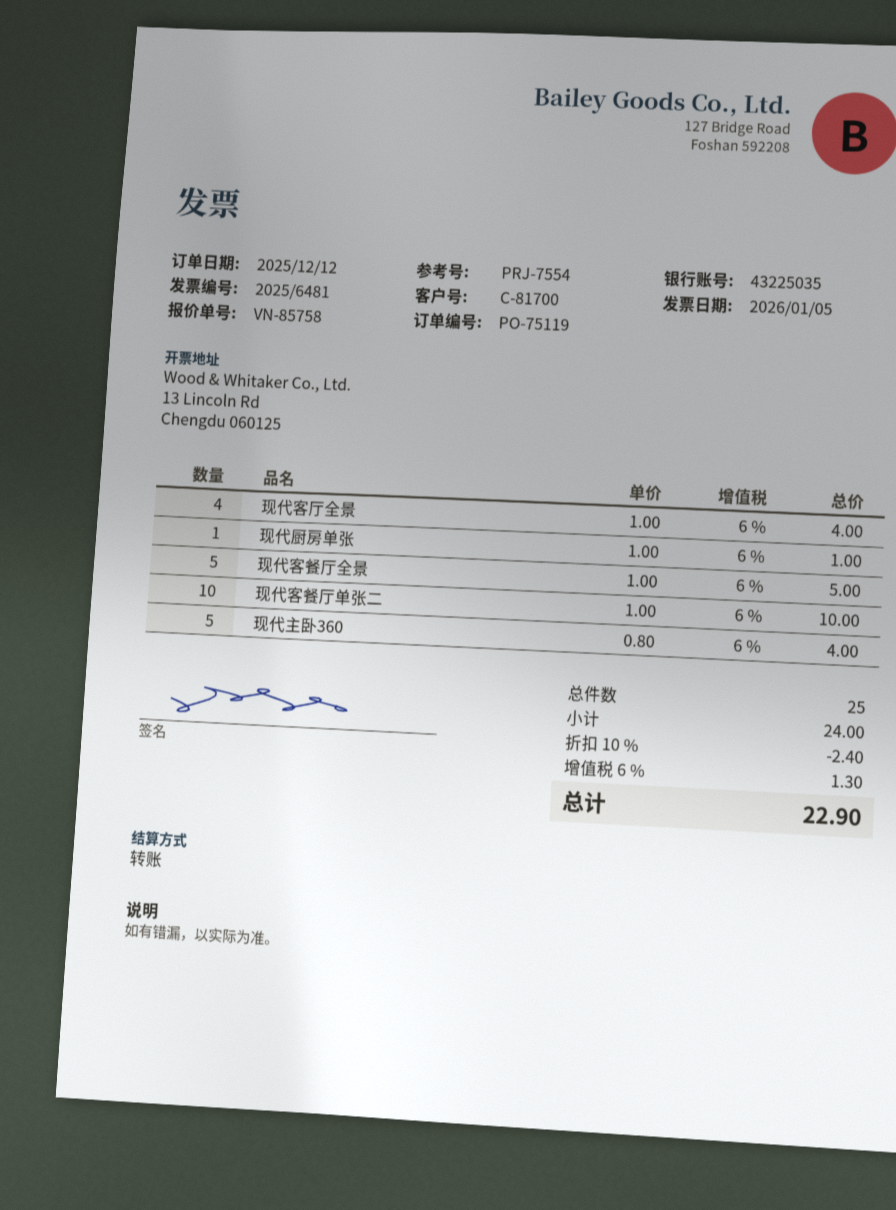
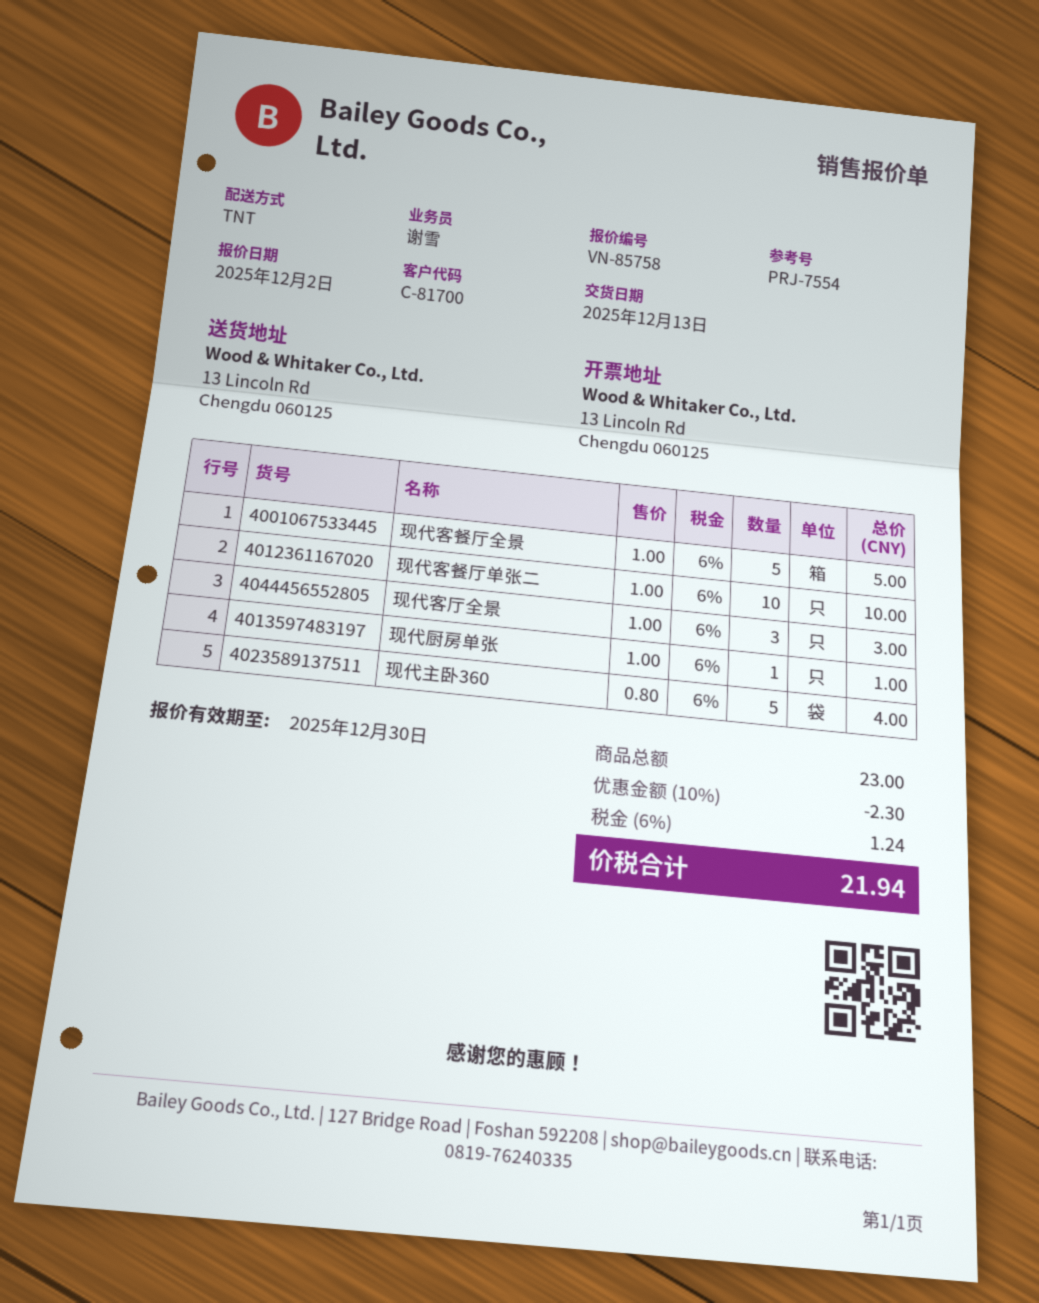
现代客厅全景: 4 x 1.00 = 4.00 -> 3 x 1.00 = 3.00
subtotal: 24.00 -> 23.00
discount: 10% = 2.40 -> 10% = 2.30
tax: 6% = 1.30 -> 6% = 1.24
total: 22.90 -> 21.94

